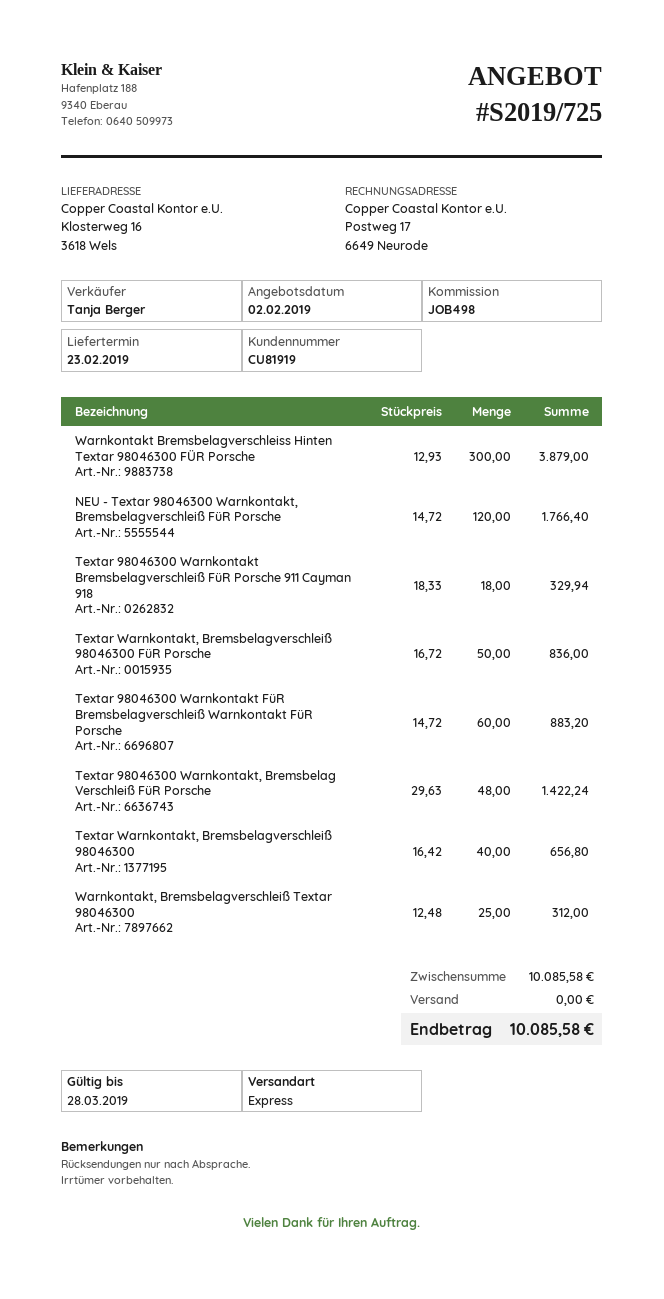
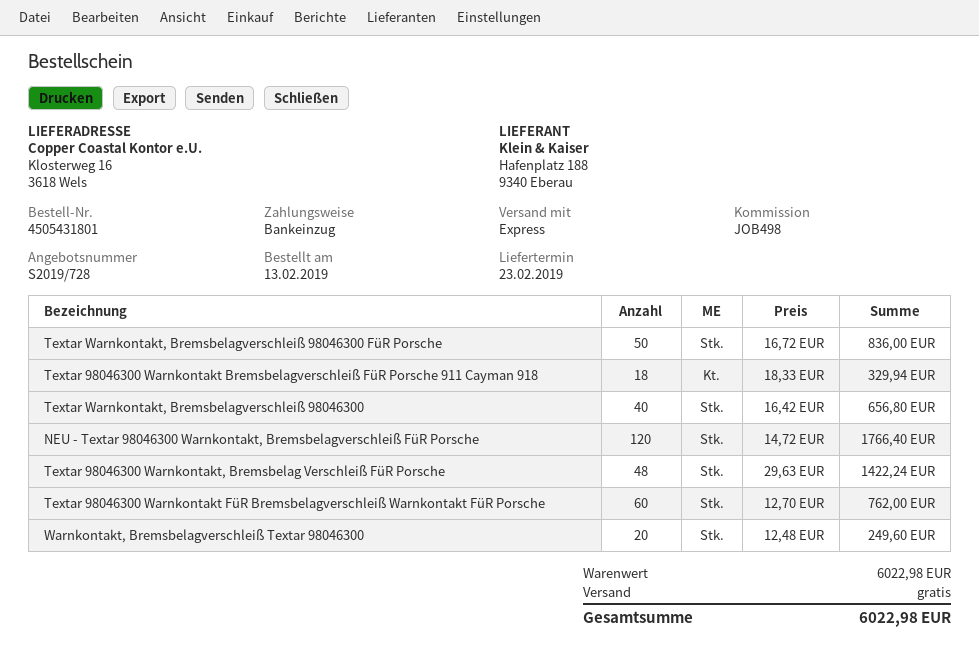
quote number: S2019/725 -> S2019/728
Warnkontakt Bremsbelagverschleiss Hinten Textar 98046300 FÜR Porsche: 300 x 12.93 = 3879.00 -> none
Textar 98046300 Warnkontakt FüR Bremsbelagverschleiß Warnkontakt FüR Porsche: 60 x 14.72 = 883.20 -> 60 x 12.70 = 762.00
Warnkontakt, Bremsbelagverschleiß Textar 98046300: 25 x 12.48 = 312.00 -> 20 x 12.48 = 249.60
subtotal: 10085.58 -> 6022.98
total: 10085.58 -> 6022.98

